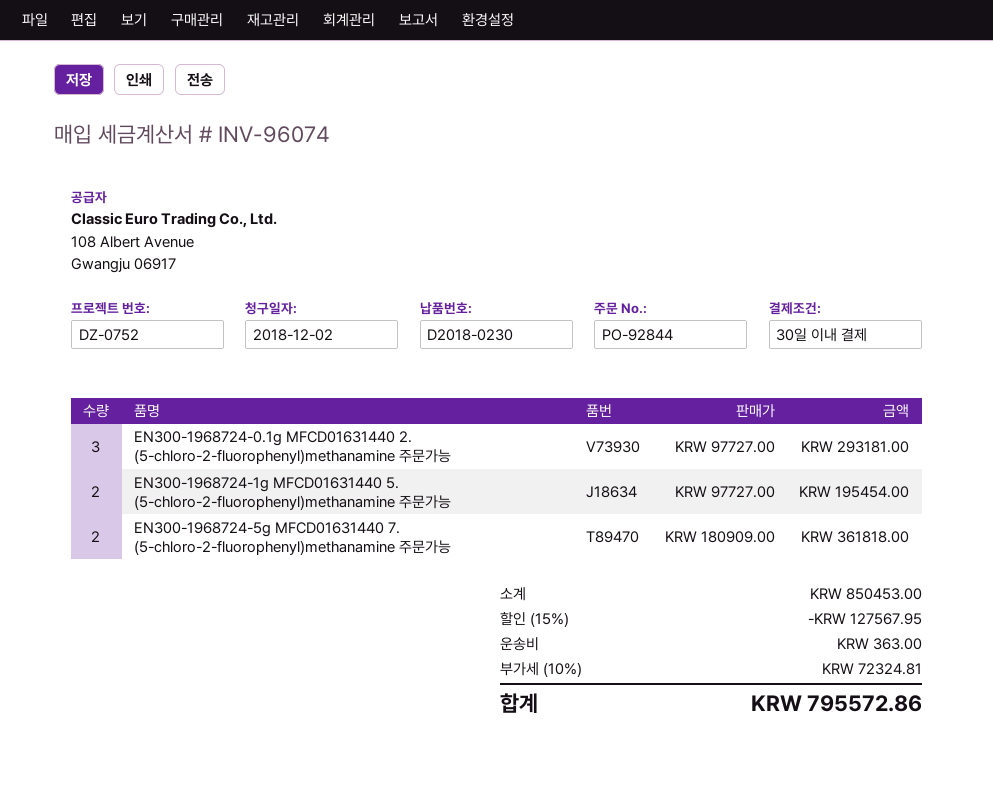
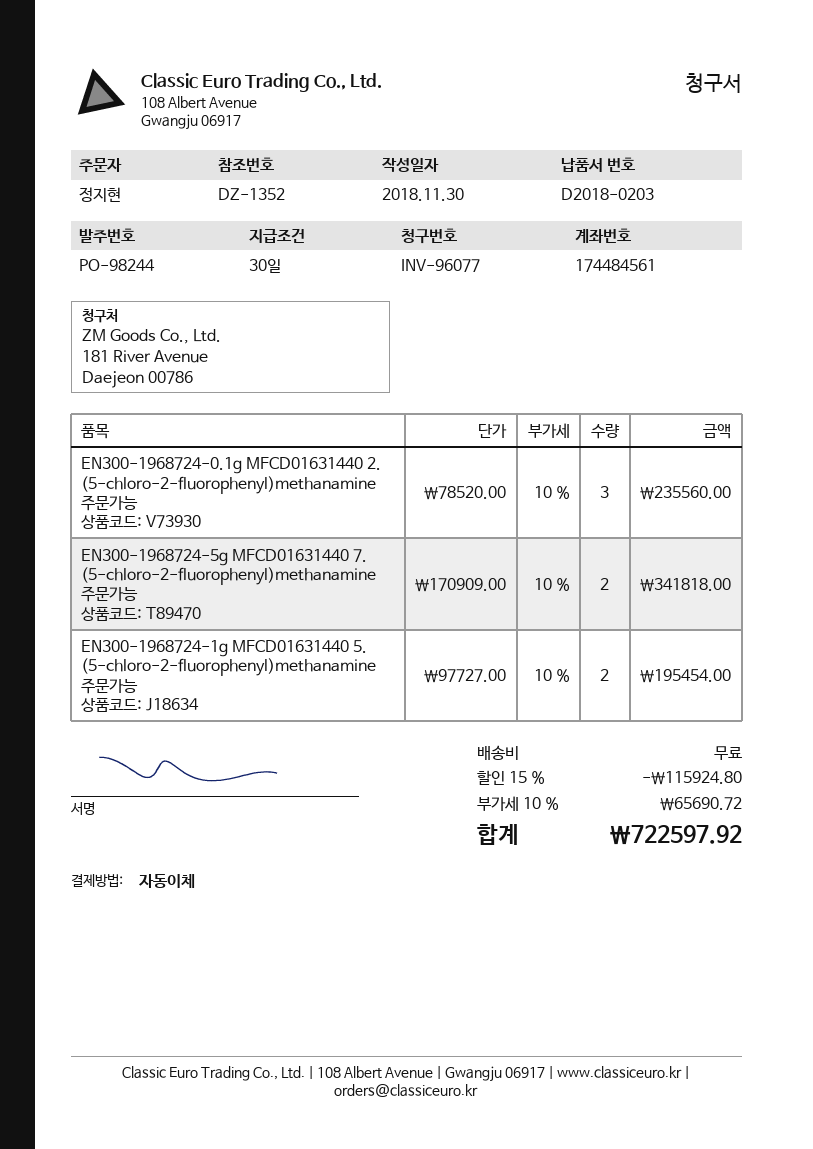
order number: PO-92844 -> PO-98244
delivery note number: D2018-0230 -> D2018-0203
invoice number: INV-96074 -> INV-96077
invoice date: 2018-12-02 -> 2018-11-30
reference: DZ-0752 -> DZ-1352
EN300-1968724-0.1g MFCD01631440 2. (5-chloro-2-fluorophenyl)methanamine 주문가능: 3 x 97727.00 = 293181.00 -> 3 x 78520.00 = 235560.00
EN300-1968724-5g MFCD01631440 7. (5-chloro-2-fluorophenyl)methanamine 주문가능: 2 x 180909.00 = 361818.00 -> 2 x 170909.00 = 341818.00
discount: 15% = 127567.95 -> 15% = 115924.80
shipping: 363.00 -> 0.00
tax: 10% = 72324.81 -> 10% = 65690.72
total: 795572.86 -> 722597.92

